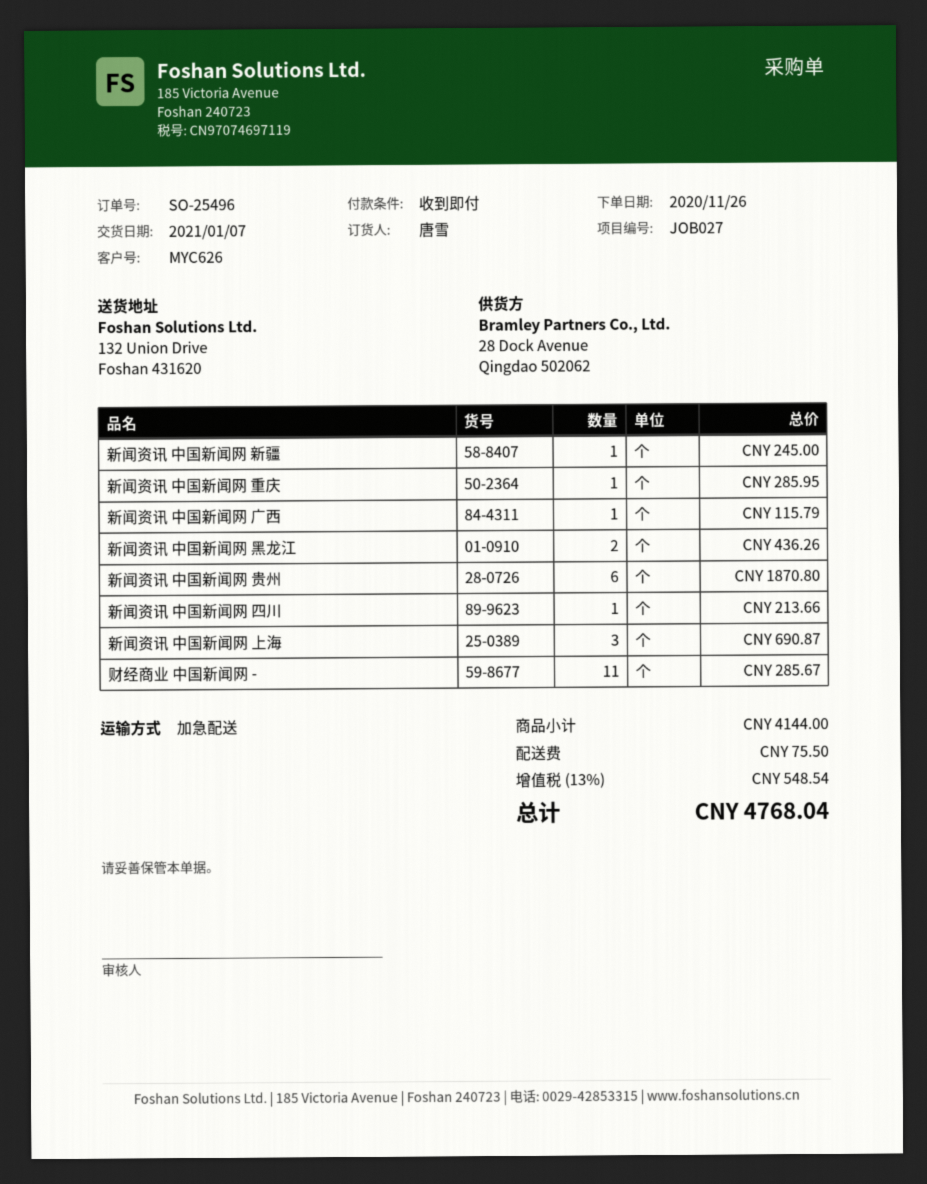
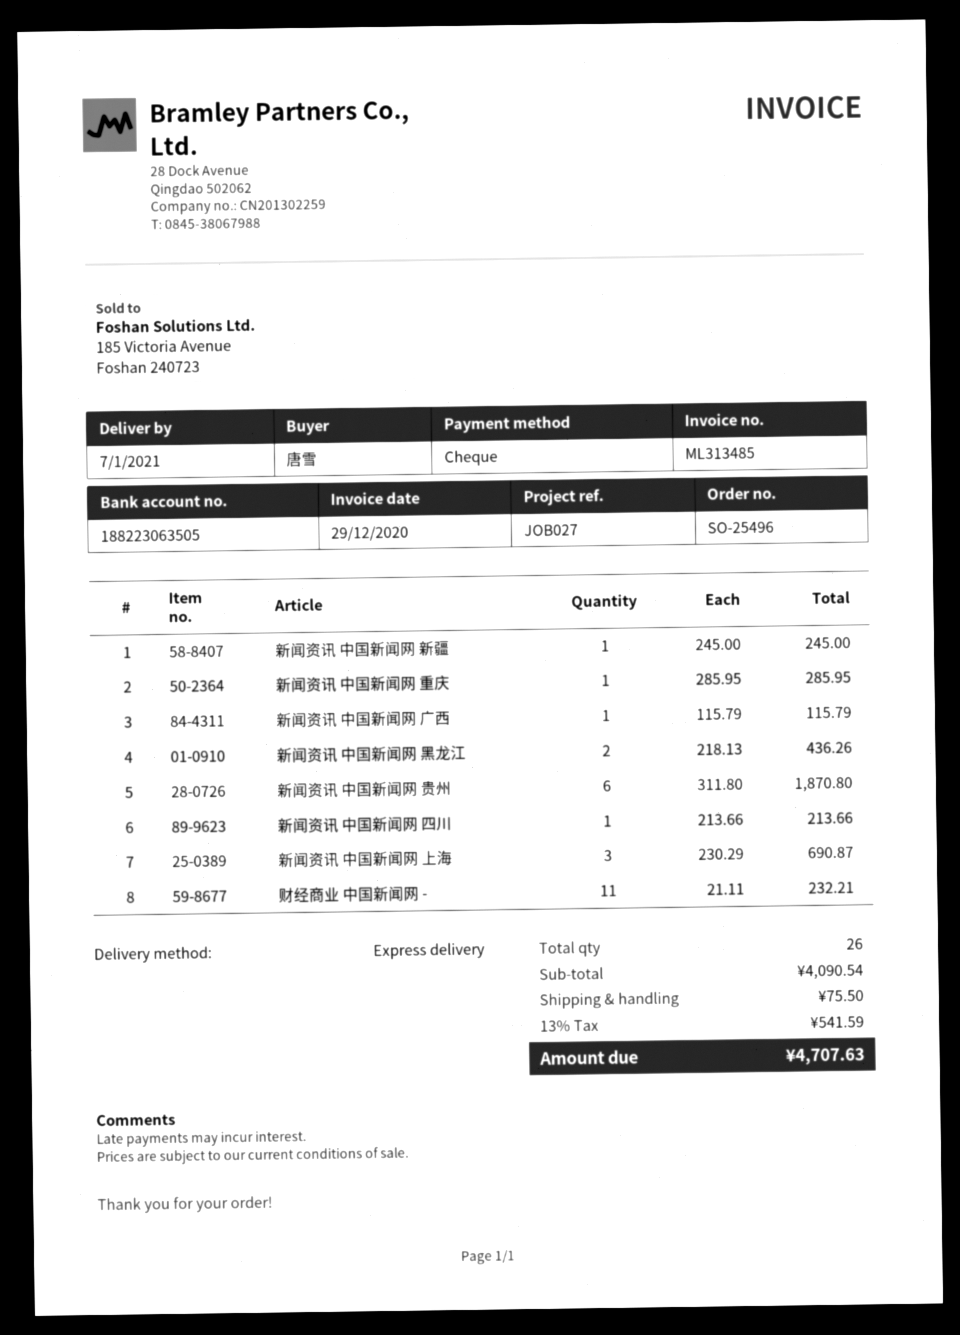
财经商业 中国新闻网 -: 11 for 285.67 -> 11 for 232.21
subtotal: 4144.00 -> 4090.54
tax: 13% = 548.54 -> 13% = 541.59
total: 4768.04 -> 4707.63

